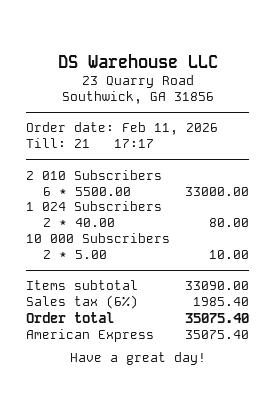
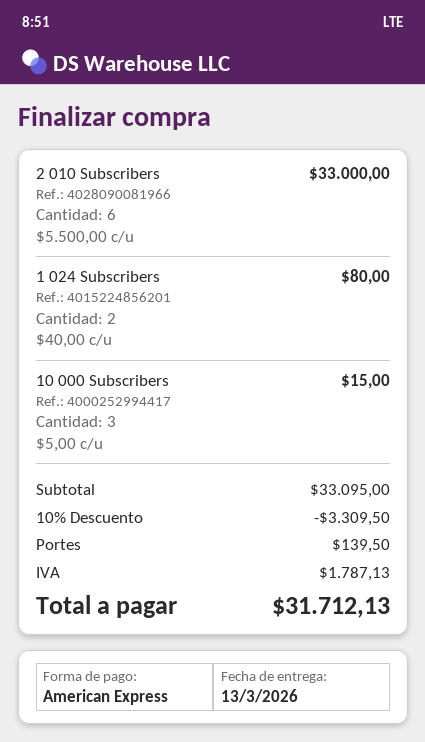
10 000 Subscribers: 2 x 5.00 = 10.00 -> 3 x 5.00 = 15.00
subtotal: 33090.00 -> 33095.00
discount: none -> 10% = 3309.50
shipping: none -> 139.50
tax: 1985.40 -> 1787.13
total: 35075.40 -> 31712.13

